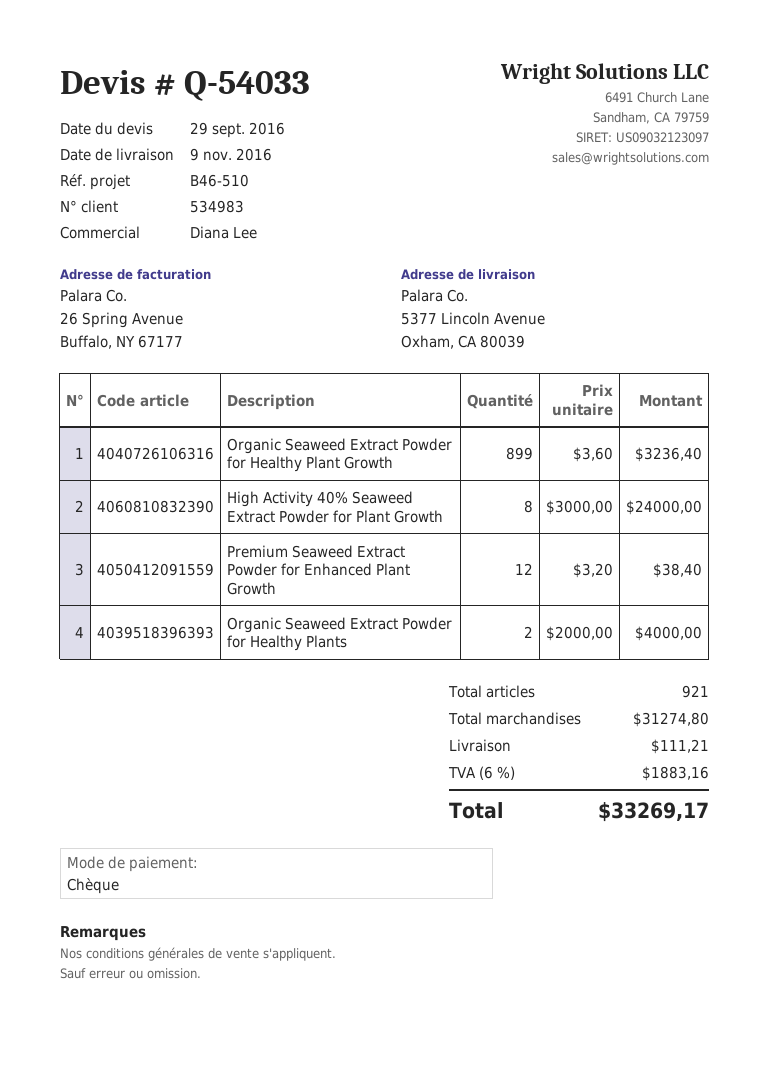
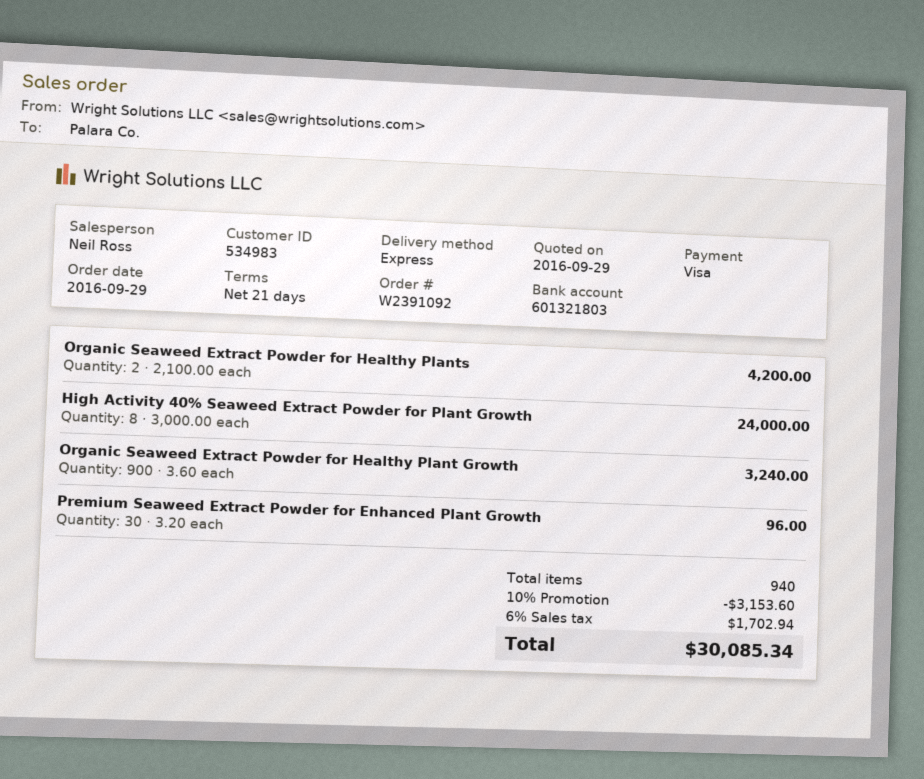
sales rep: Diana Lee -> Neil Ross
payment method: cheque -> Visa
Organic Seaweed Extract Powder for Healthy Plant Growth: 899 x 3.60 = 3236.40 -> 900 x 3.60 = 3240.00
Premium Seaweed Extract Powder for Enhanced Plant Growth: 12 x 3.20 = 38.40 -> 30 x 3.20 = 96.00
Organic Seaweed Extract Powder for Healthy Plants: 2 x 2000.00 = 4000.00 -> 2 x 2100.00 = 4200.00
total quantity: 921 -> 940
discount: none -> 10% = 3153.60
shipping: 111.21 -> none
tax: 6% = 1883.16 -> 6% = 1702.94
total: 33269.17 -> 30085.34

